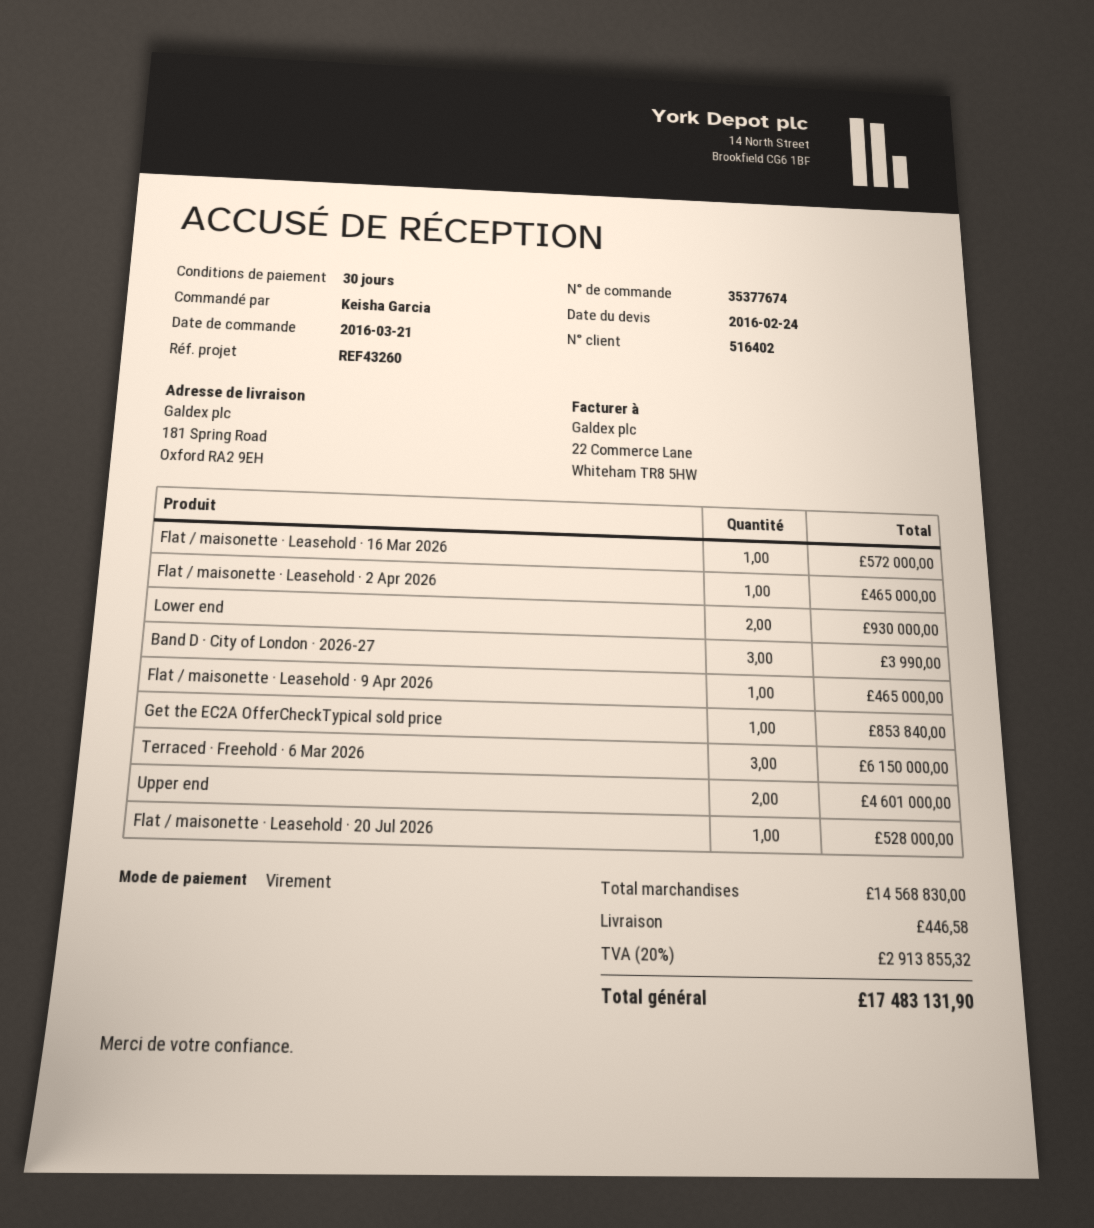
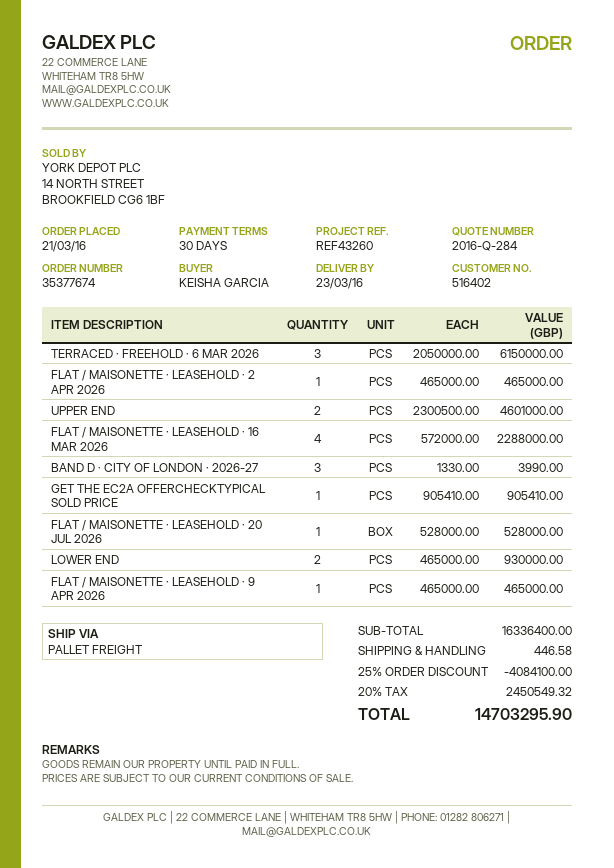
Flat / maisonette · Leasehold · 16 Mar 2026: 1 for 572000.00 -> 4 for 2288000.00
Get the EC2A OfferCheckTypical sold price: 1 for 853840.00 -> 1 for 905410.00
subtotal: 14568830.00 -> 16336400.00
discount: none -> 25% = 4084100.00
tax: 20% = 2913855.32 -> 20% = 2450549.32
total: 17483131.90 -> 14703295.90

